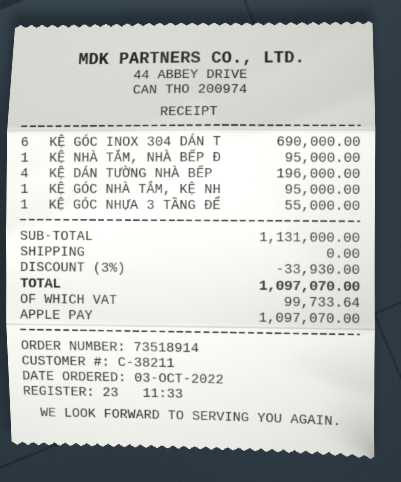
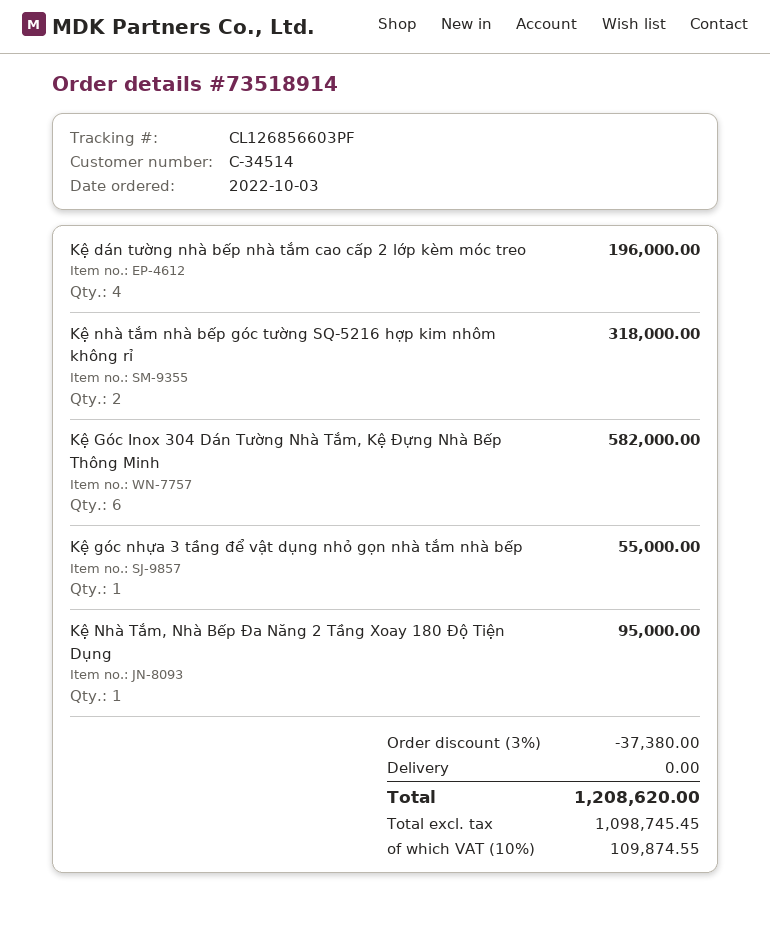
customer number: C-38211 -> C-34514
KỆ GÓC INOX 304 DÁN T: 6 for 690000.00 -> 6 for 582000.00
KỆ GÓC NHÀ TẮM, KỆ NH: 1 for 95000.00 -> none
Kệ nhà tắm nhà bếp góc tường SQ-5216 hợp kim nhôm không rỉ: none -> 2 for 318000.00
discount: 3% = 33930.00 -> 3% = 37380.00
tax: 99733.64 -> 109874.55
total: 1097070.00 -> 1208620.00

